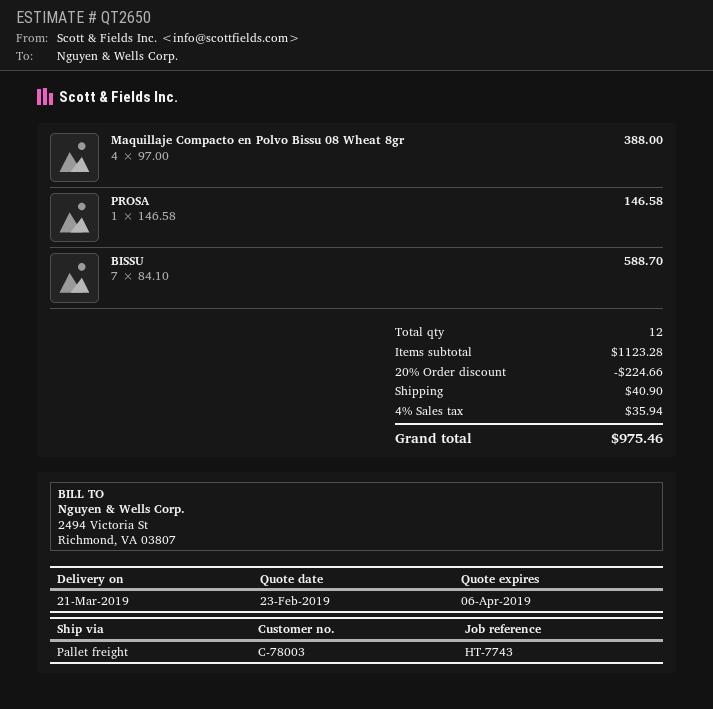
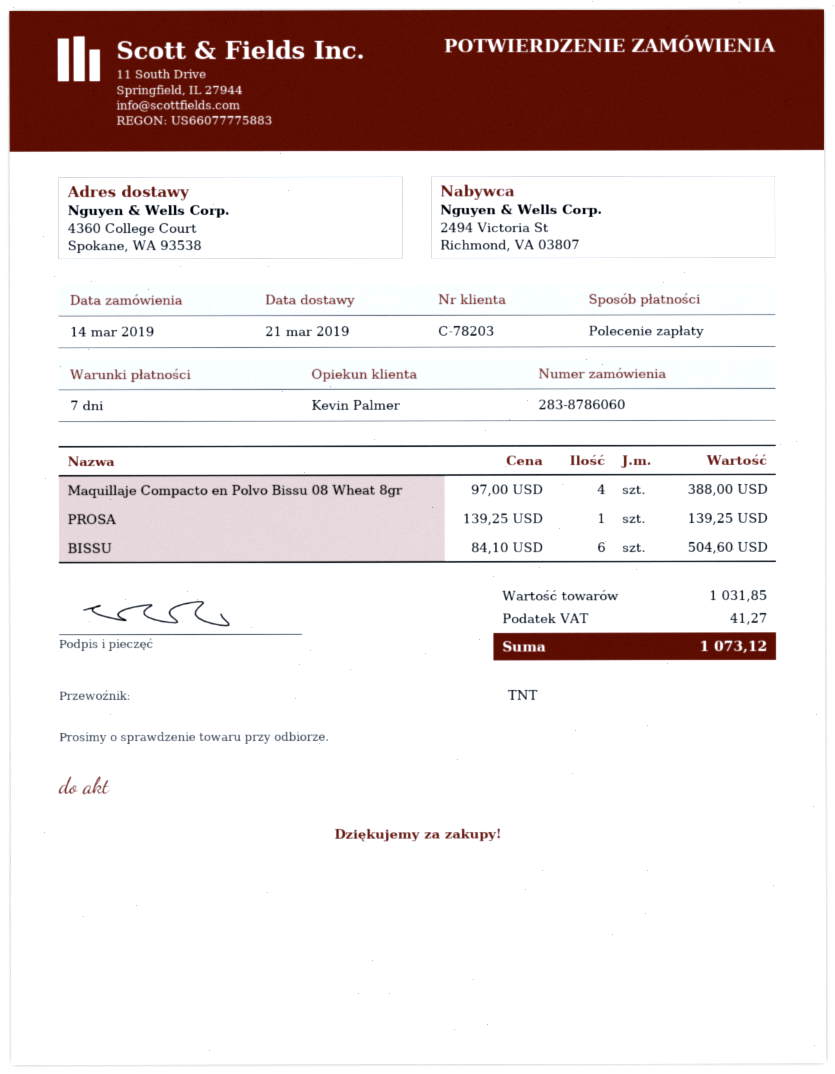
customer number: C-78003 -> C-78203
shipping method: pallet freight -> TNT
PROSA: 1 x 146.58 = 146.58 -> 1 x 139.25 = 139.25
BISSU: 7 x 84.10 = 588.70 -> 6 x 84.10 = 504.60
subtotal: 1123.28 -> 1031.85
discount: 20% = 224.66 -> none
shipping: 40.90 -> none
tax: 35.94 -> 41.27
total: 975.46 -> 1073.12

